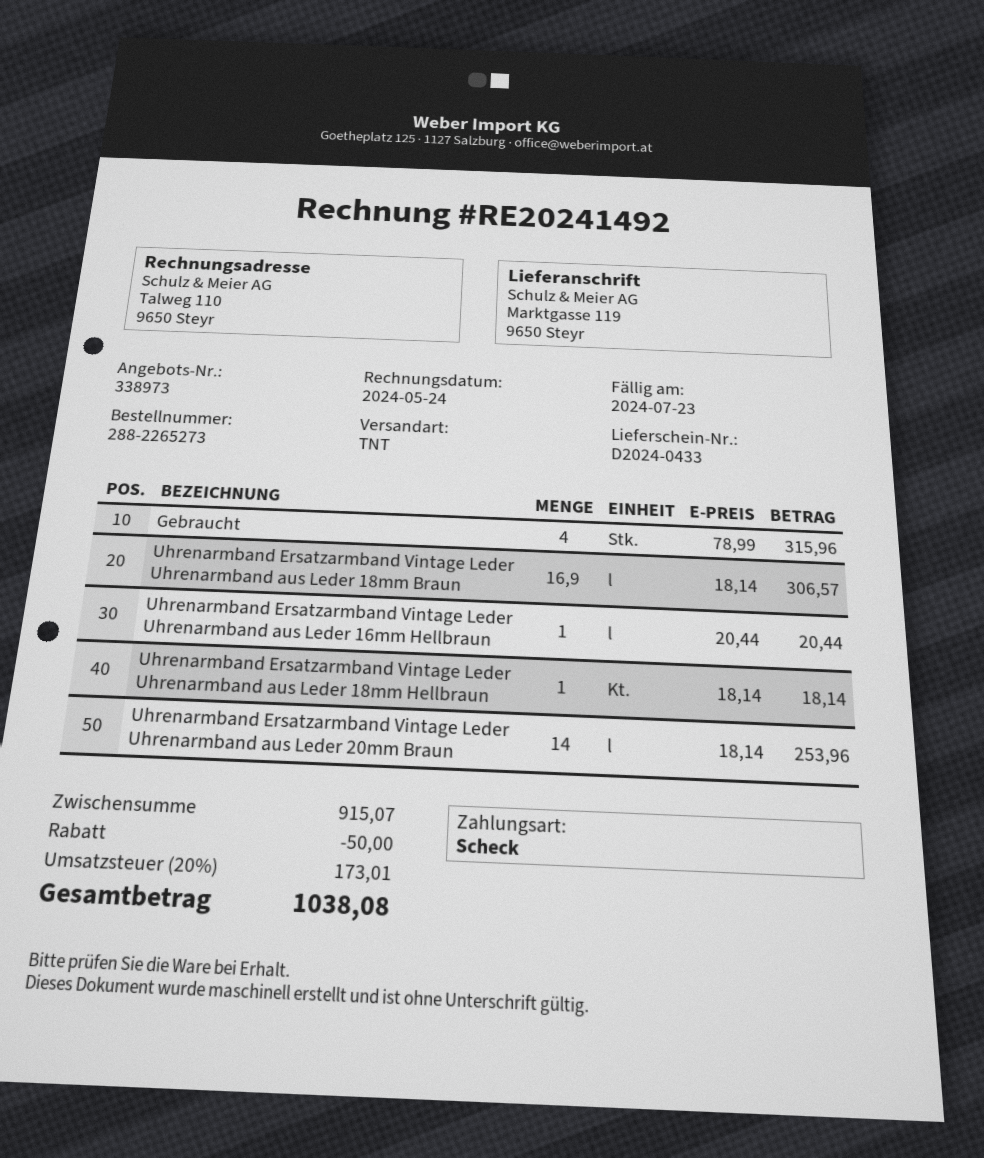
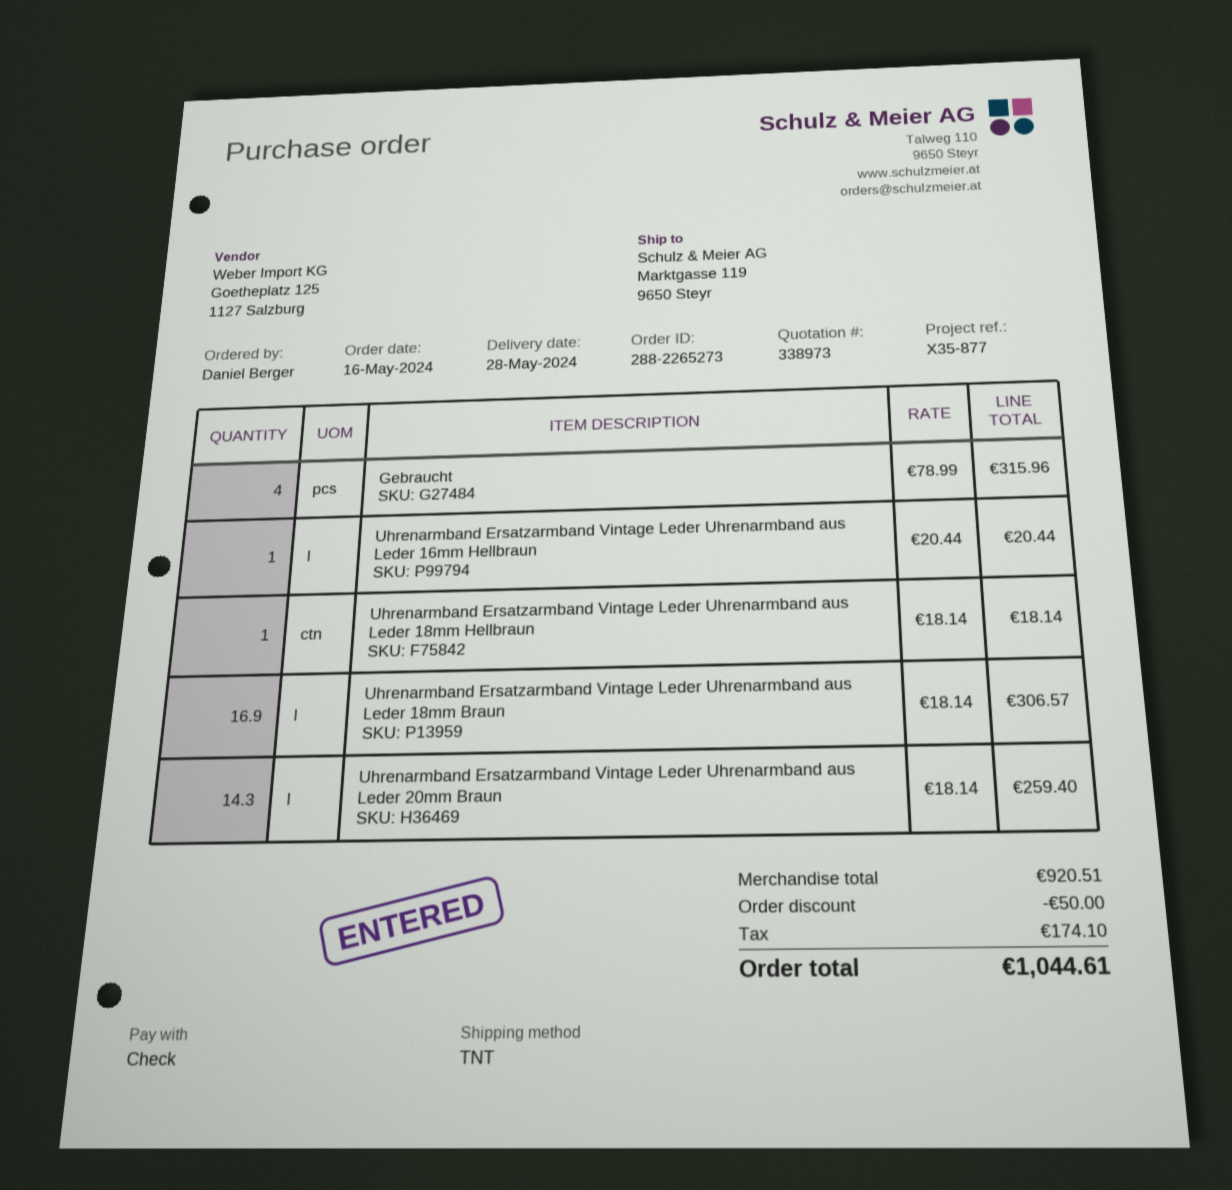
Uhrenarmband Ersatzarmband Vintage Leder Uhrenarmband aus Leder 20mm Braun: 14 x 18.14 = 253.96 -> 14.3 x 18.14 = 259.40
subtotal: 915.07 -> 920.51
tax: 173.01 -> 174.10
total: 1038.08 -> 1044.61

